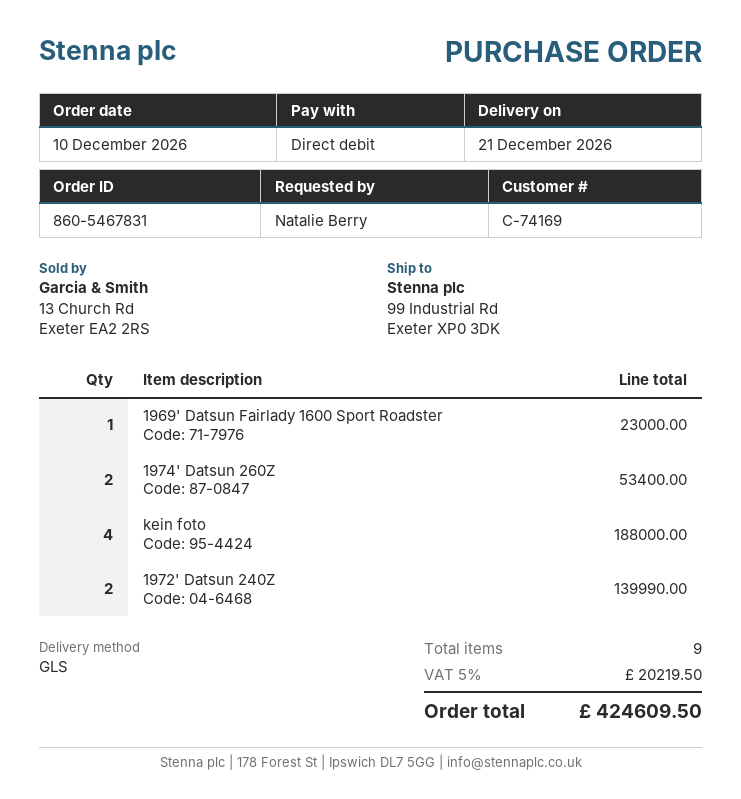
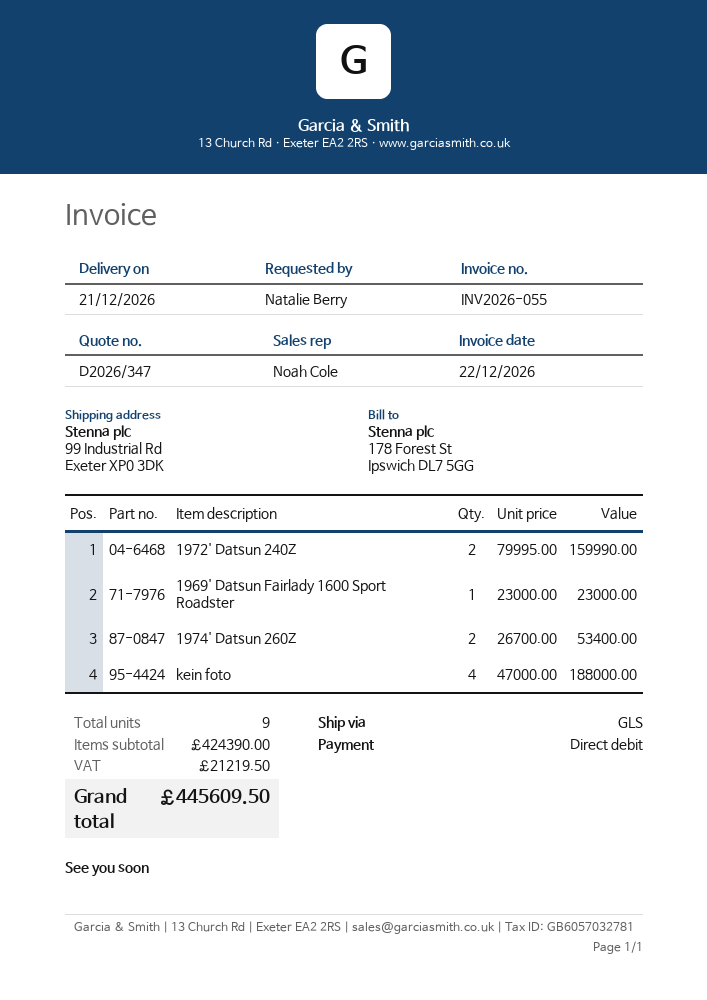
1972' Datsun 240Z: 2 for 139990.00 -> 2 for 159990.00
tax: 20219.50 -> 21219.50
total: 424609.50 -> 445609.50

